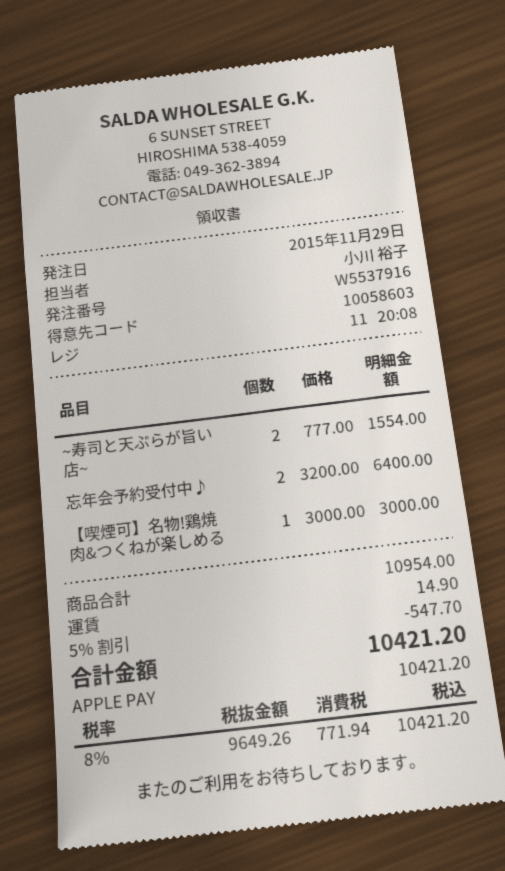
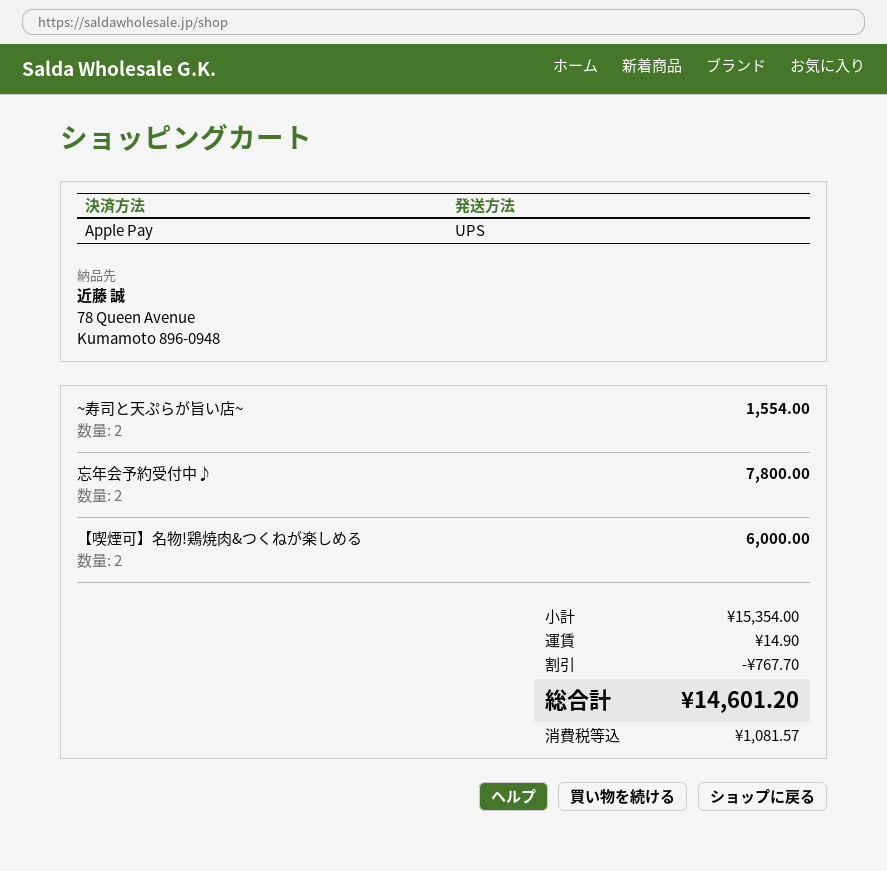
忘年会予約受付中♪: 2 for 6400.00 -> 2 for 7800.00
【喫煙可】名物!鶏焼肉&つくねが楽しめる: 1 for 3000.00 -> 2 for 6000.00
subtotal: 10954.00 -> 15354.00
discount: 547.70 -> 767.70
tax: 771.94 -> 1081.57
total: 10421.20 -> 14601.20

